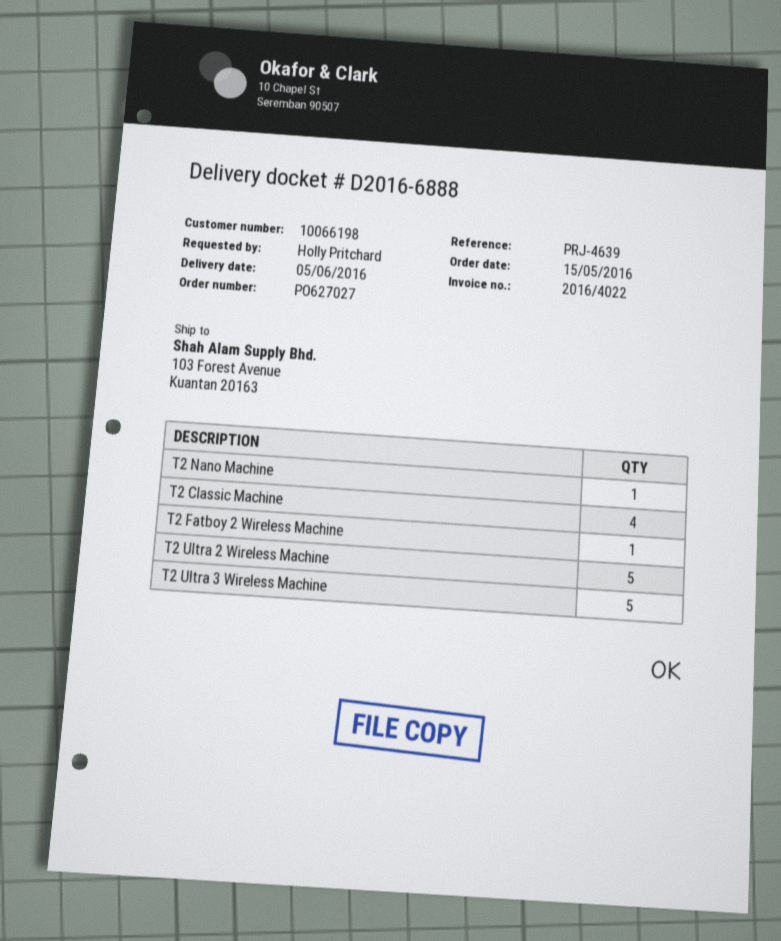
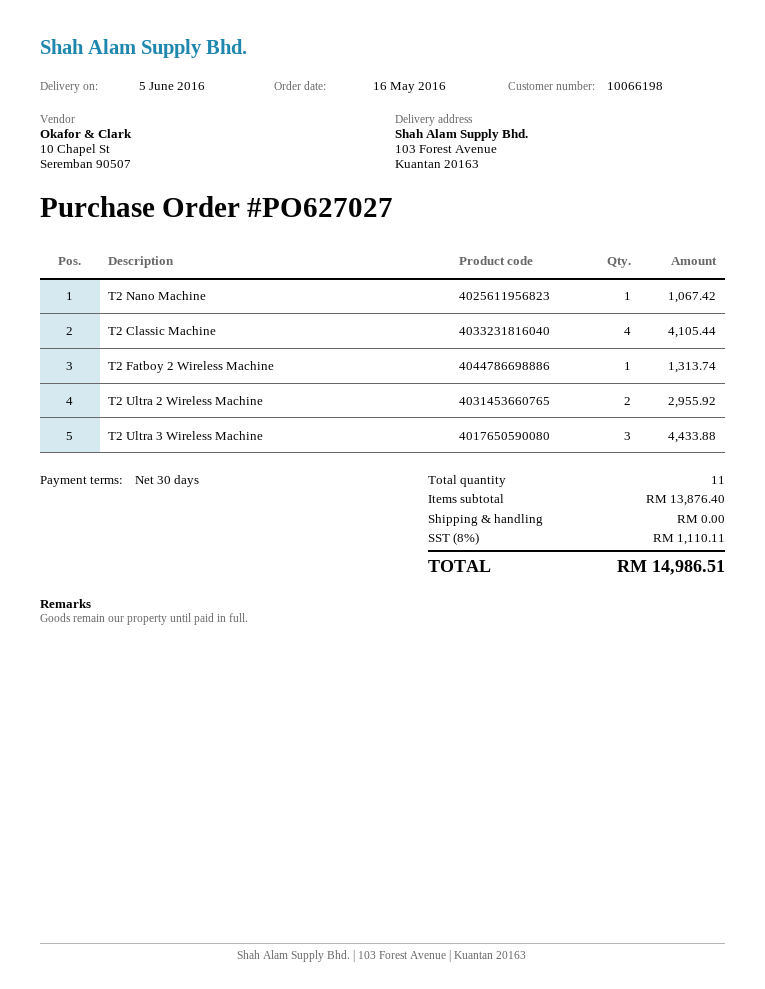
order date: 2016-05-15 -> 2016-05-16
T2 Ultra 2 Wireless Machine: 5 -> 2
T2 Ultra 3 Wireless Machine: 5 -> 3

